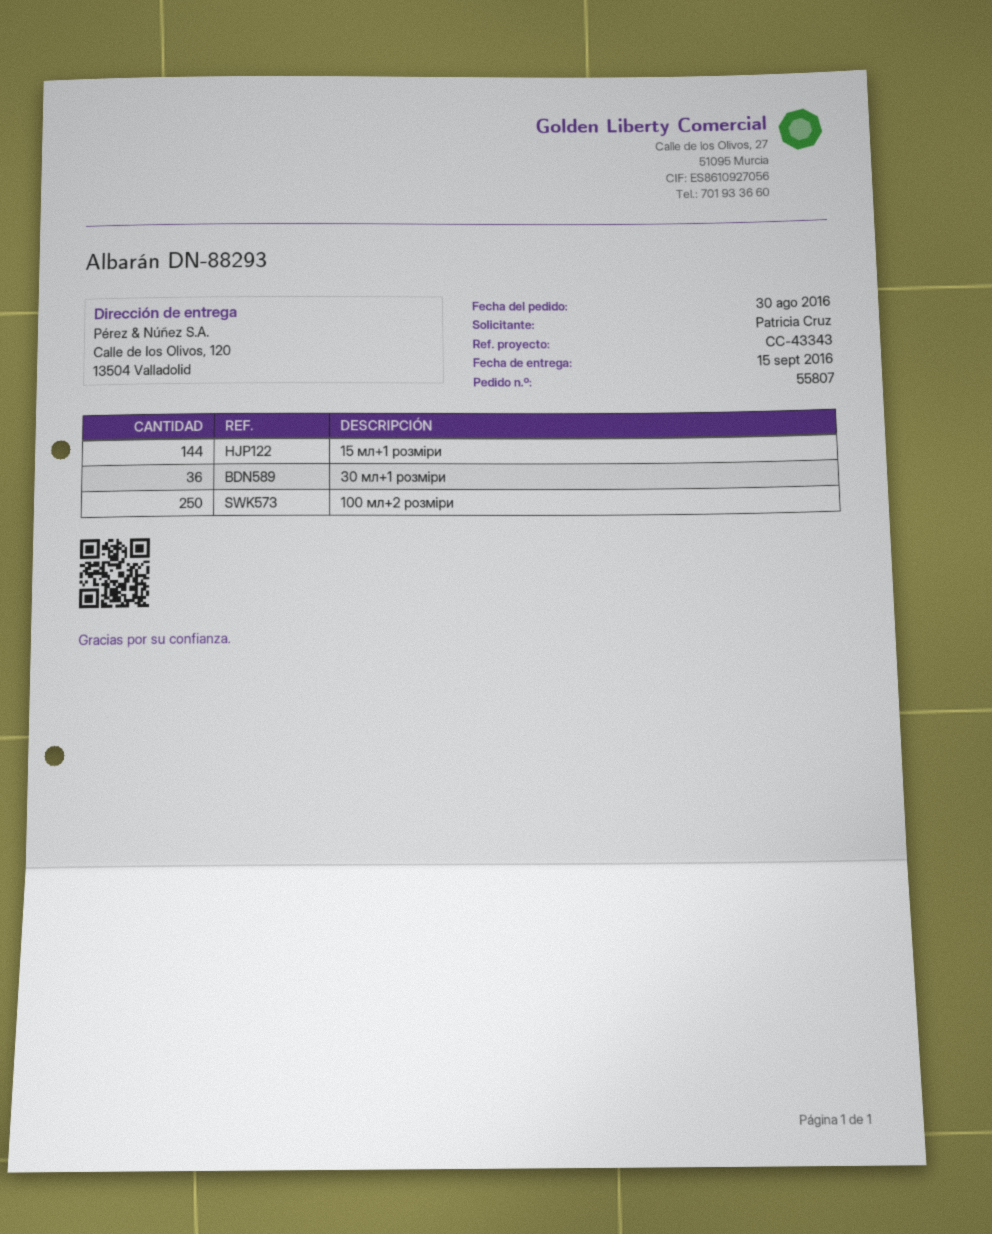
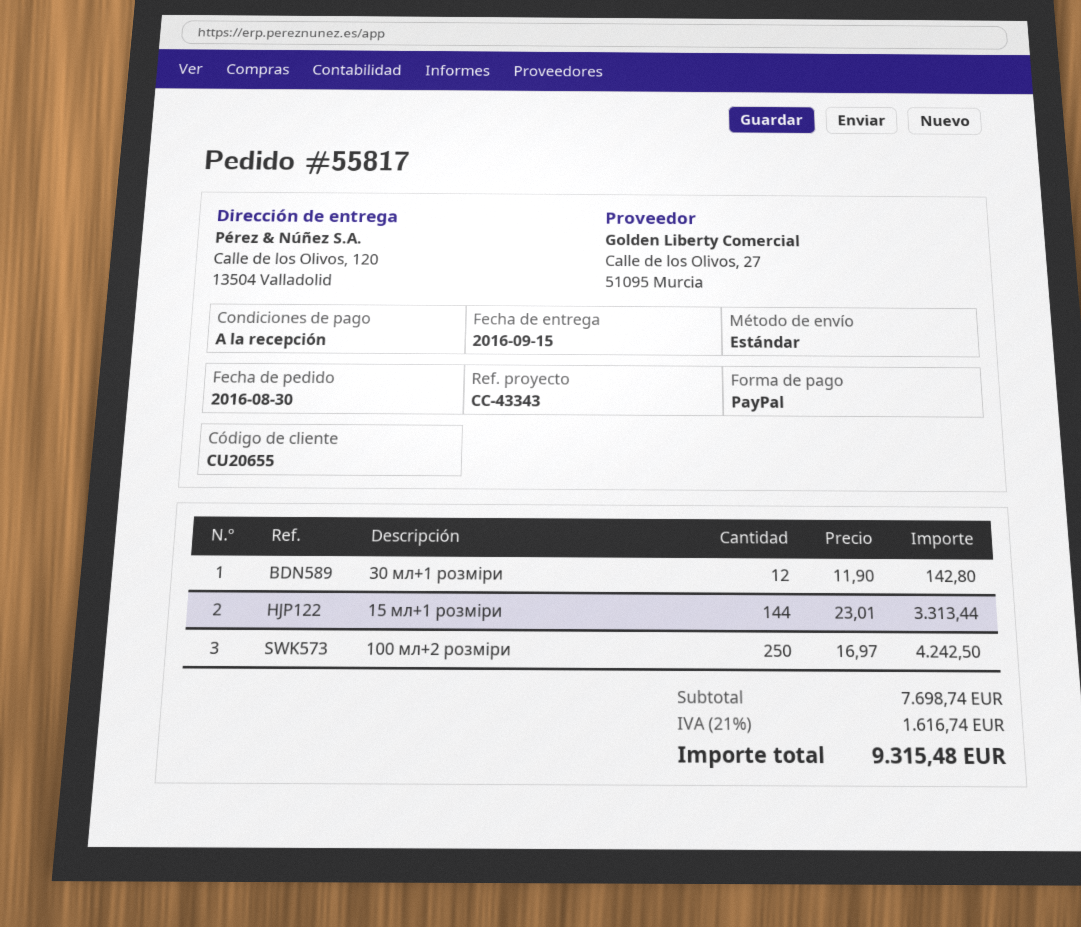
order number: 55807 -> 55817
30 мл+1 розміри: 36 -> 12

